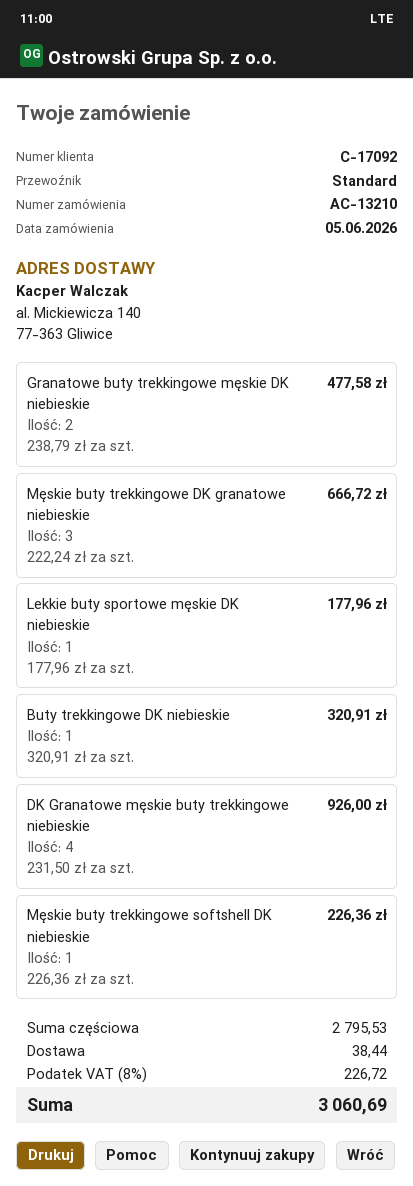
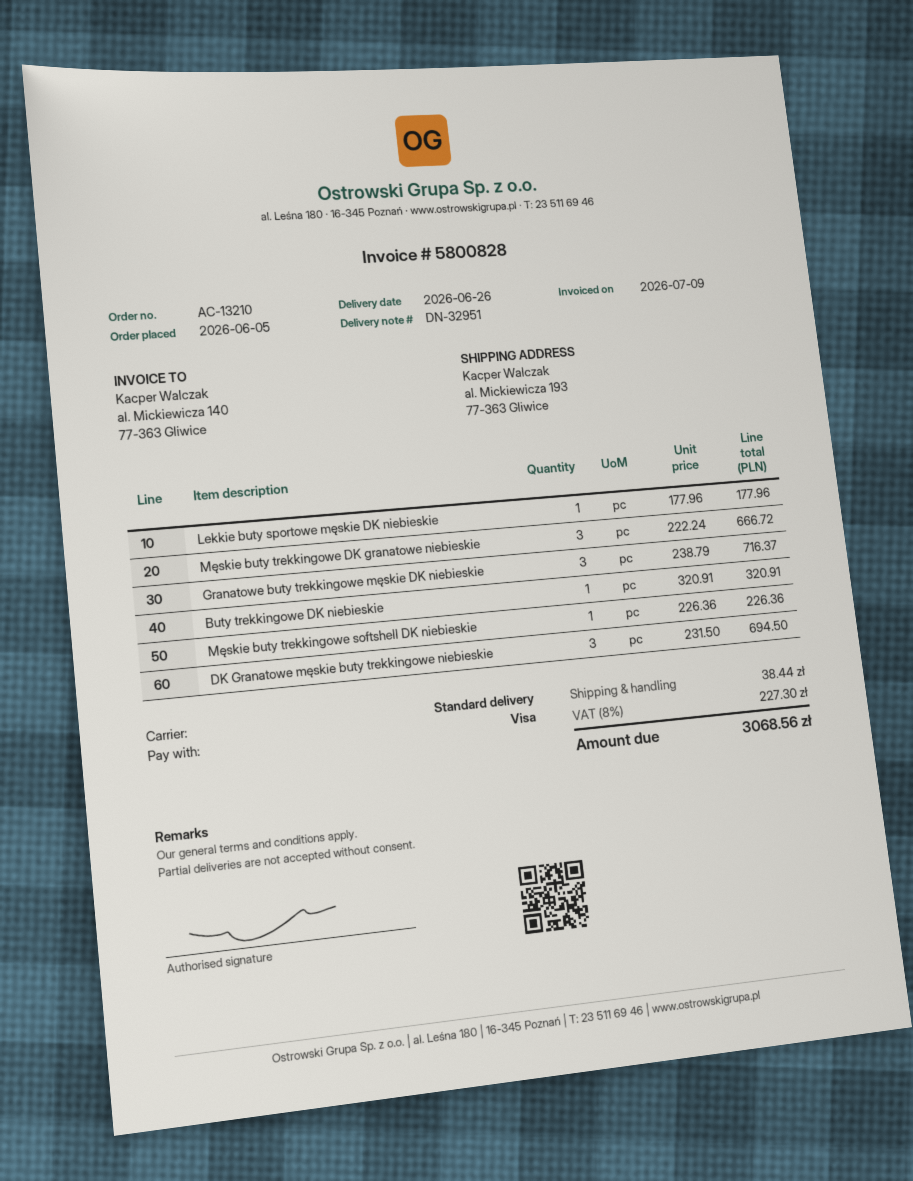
ship to: al. Mickiewicza 140, 77-363 Gliwice -> al. Mickiewicza 193, 77-363 Gliwice
Granatowe buty trekkingowe męskie DK niebieskie: 2 x 238.79 = 477.58 -> 3 x 238.79 = 716.37
DK Granatowe męskie buty trekkingowe niebieskie: 4 x 231.50 = 926.00 -> 3 x 231.50 = 694.50
tax: 8% = 226.72 -> 8% = 227.30
total: 3060.69 -> 3068.56

